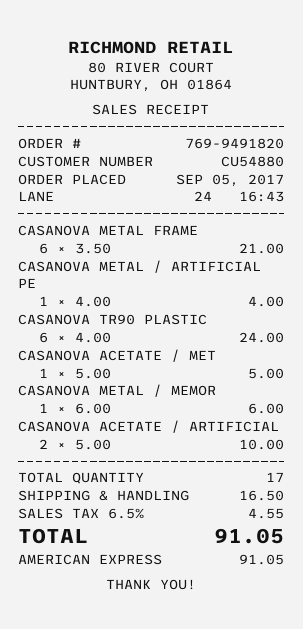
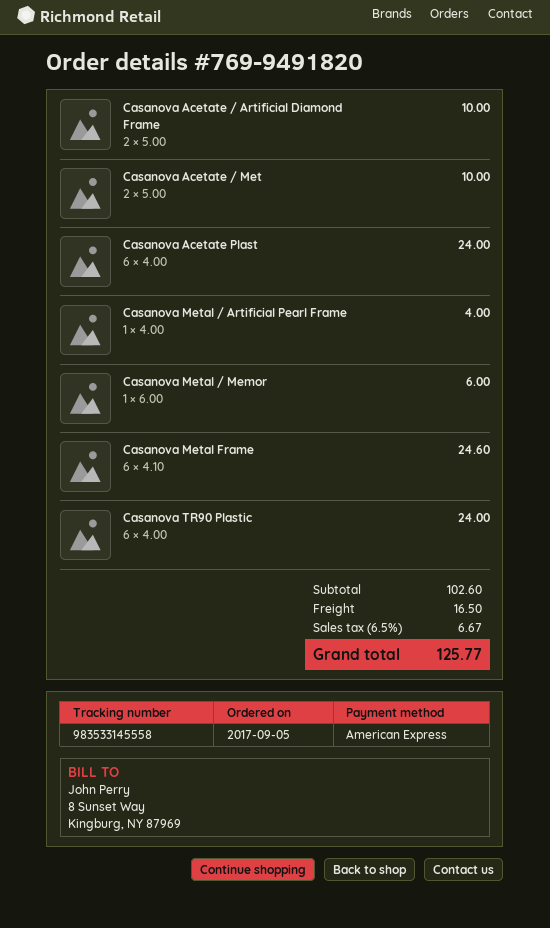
CASANOVA METAL FRAME: 6 x 3.50 = 21.00 -> 6 x 4.10 = 24.60
CASANOVA ACETATE / MET: 1 x 5.00 = 5.00 -> 2 x 5.00 = 10.00
Casanova Acetate Plast: none -> 6 x 4.00 = 24.00
tax: 6.5% = 4.55 -> 6.5% = 6.67
total: 91.05 -> 125.77

